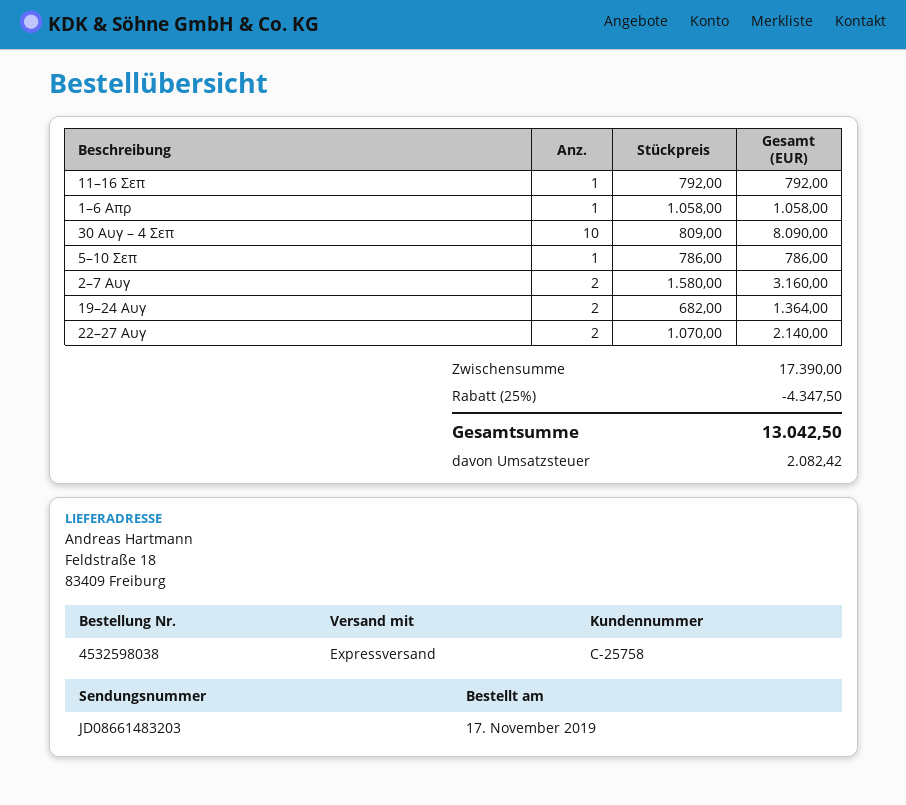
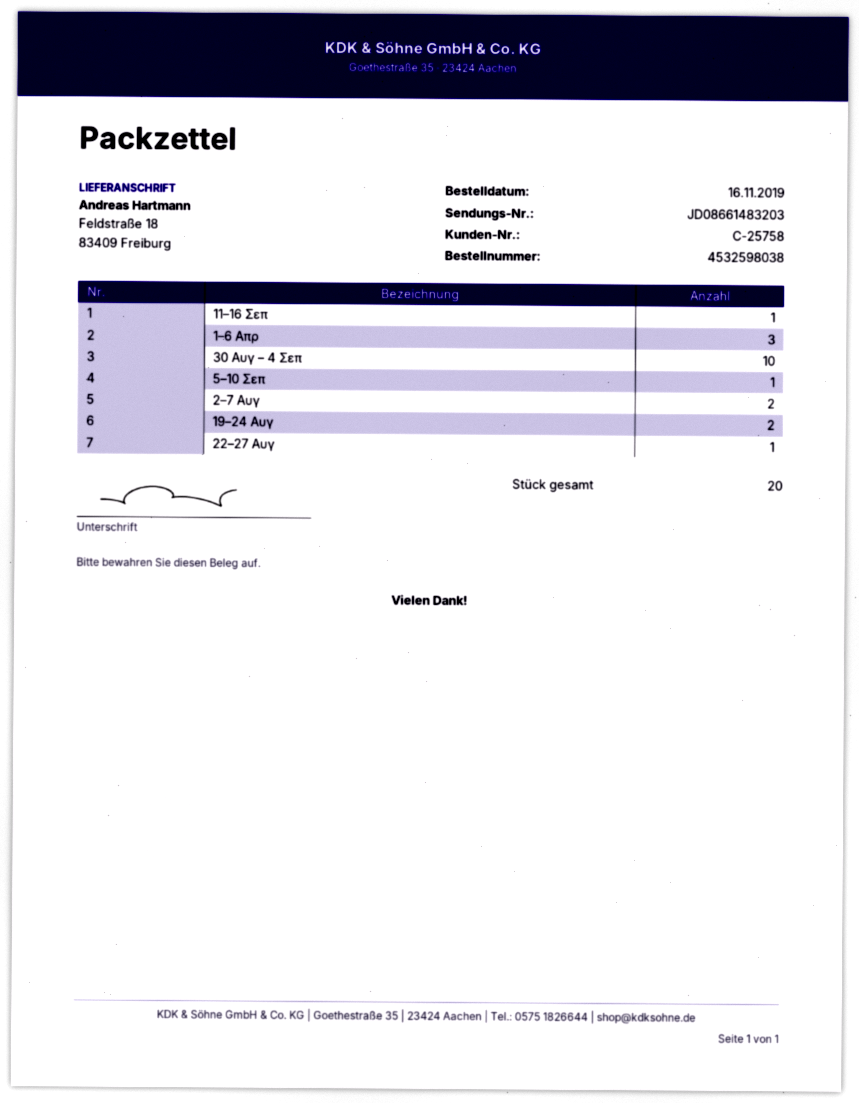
order date: 2019-11-17 -> 2019-11-16
1–6 Απρ: 1 -> 3
22–27 Αυγ: 2 -> 1

